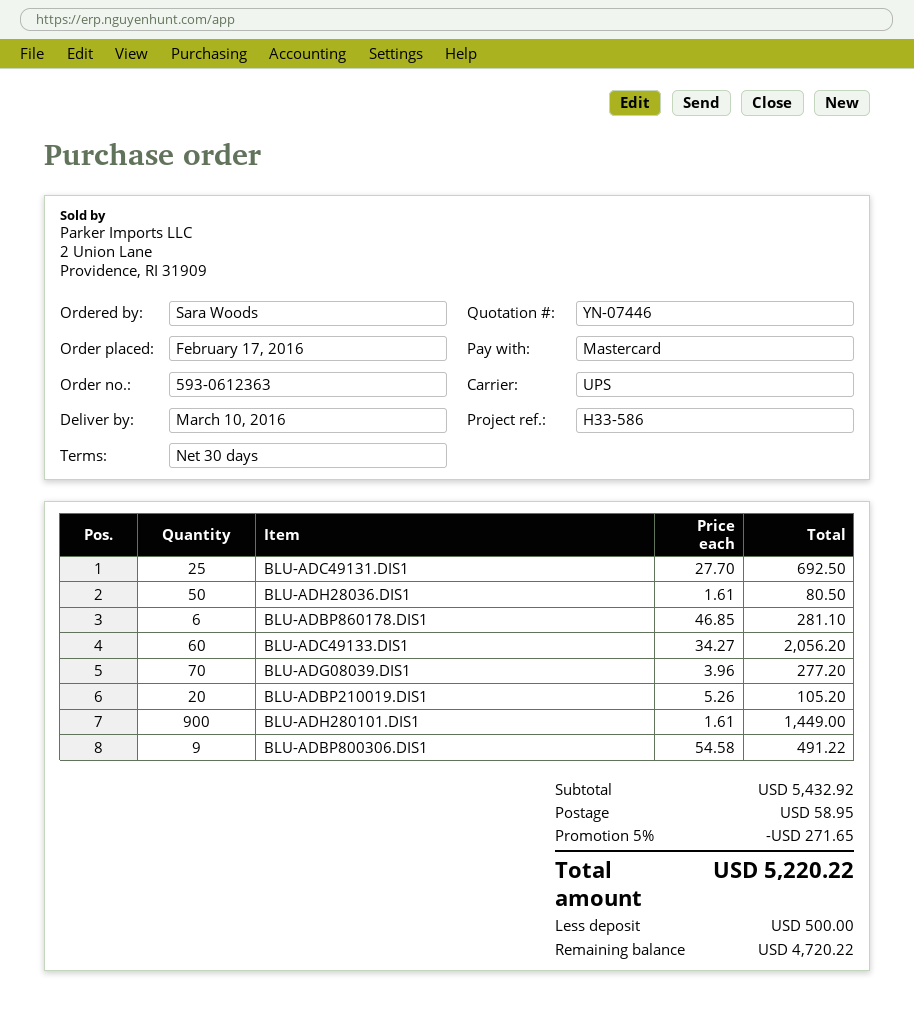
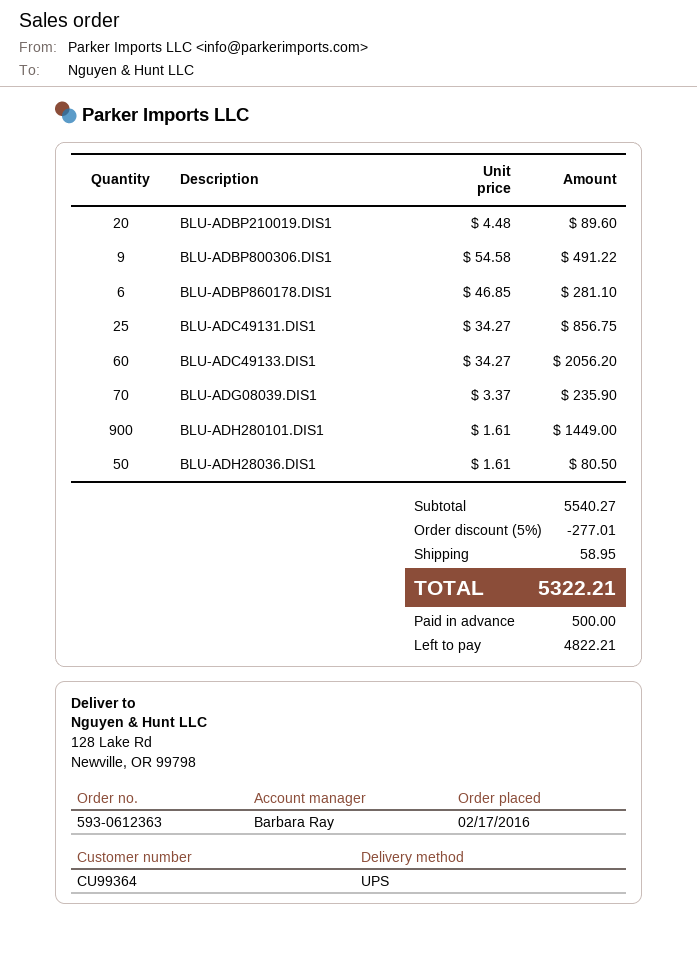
BLU-ADC49131.DIS1: 25 x 27.70 = 692.50 -> 25 x 34.27 = 856.75
BLU-ADG08039.DIS1: 70 x 3.96 = 277.20 -> 70 x 3.37 = 235.90
BLU-ADBP210019.DIS1: 20 x 5.26 = 105.20 -> 20 x 4.48 = 89.60
subtotal: 5432.92 -> 5540.27
discount: 5% = 271.65 -> 5% = 277.01
total: 5220.22 -> 5322.21
balance: 4720.22 -> 4822.21

